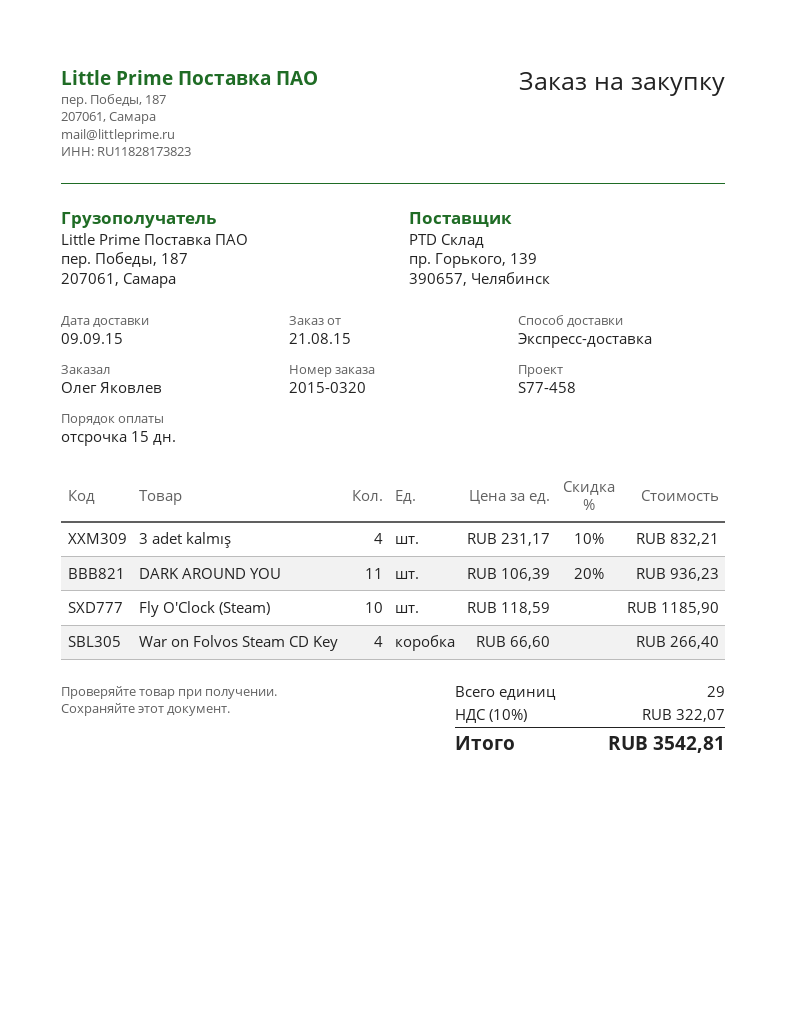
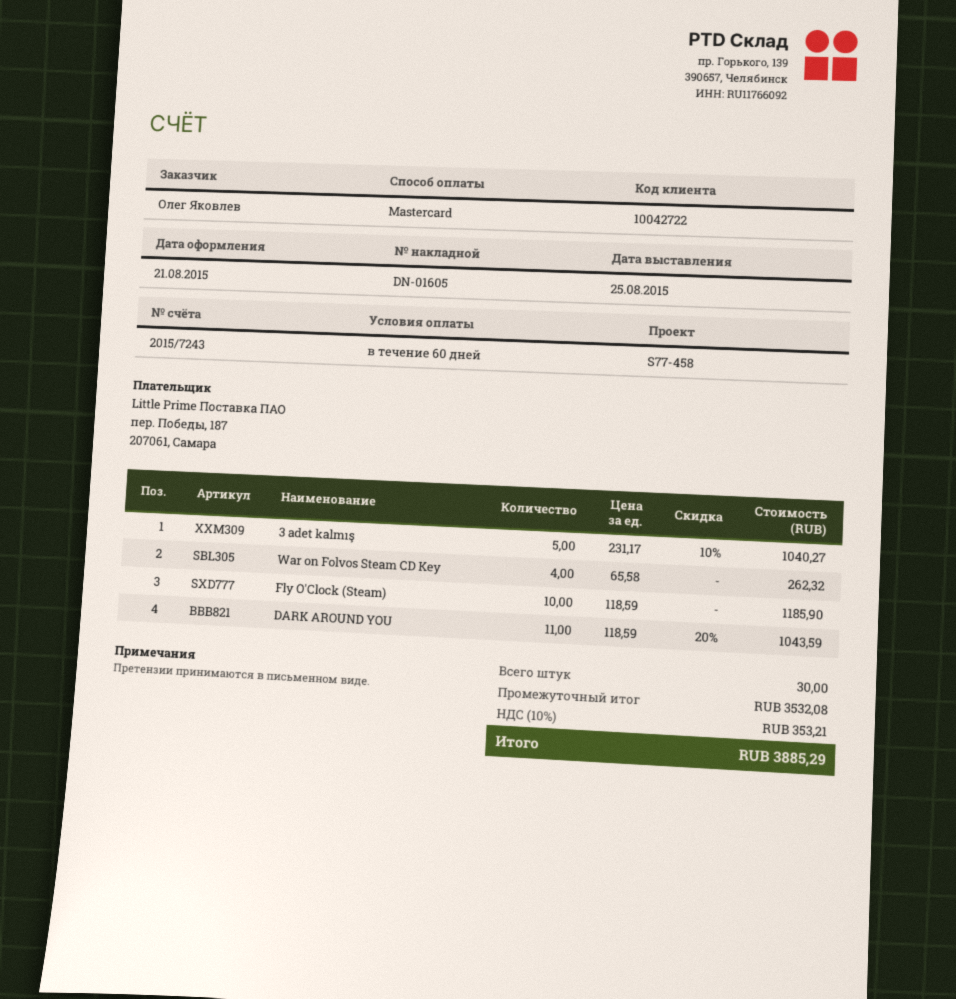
payment terms: 15 days -> 60 days
3 adet kalmış: 4 x 231.17 - 10% = 832.21 -> 5 x 231.17 - 10% = 1040.27
DARK AROUND YOU: 11 x 106.39 - 20% = 936.23 -> 11 x 118.59 - 20% = 1043.59
War on Folvos Steam CD Key: 4 x 66.60 = 266.40 -> 4 x 65.58 = 262.32
total quantity: 29 -> 30
tax: 10% = 322.07 -> 10% = 353.21
total: 3542.81 -> 3885.29

